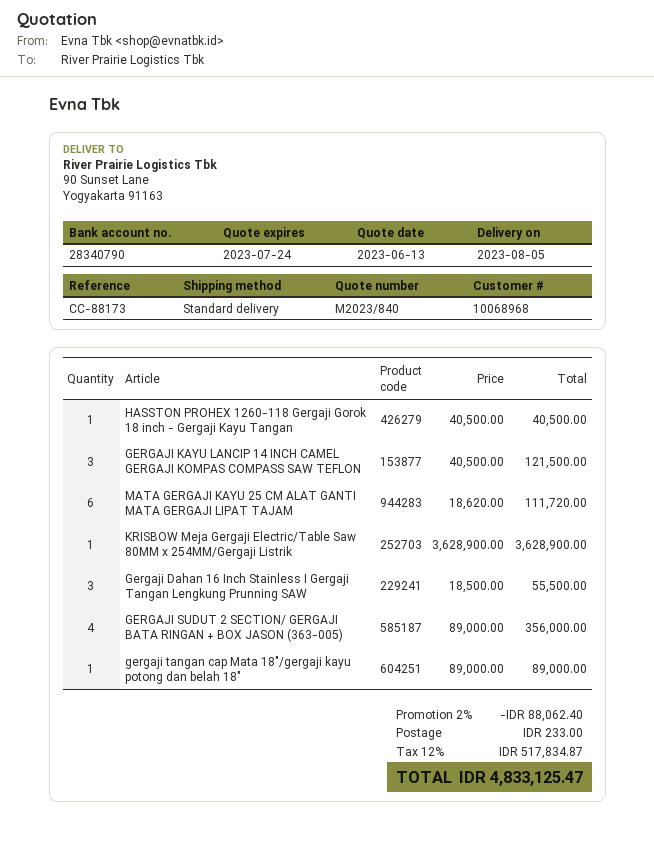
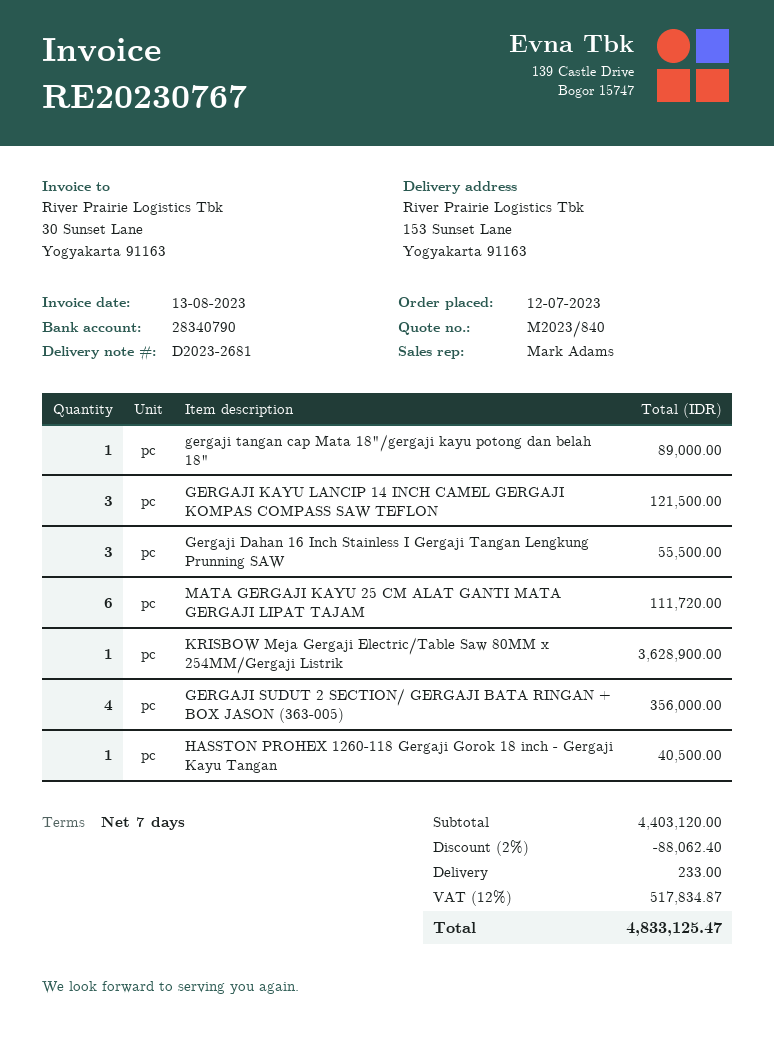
ship to: 90 Sunset Lane, Yogyakarta 91163 -> 153 Sunset Lane, Yogyakarta 91163

